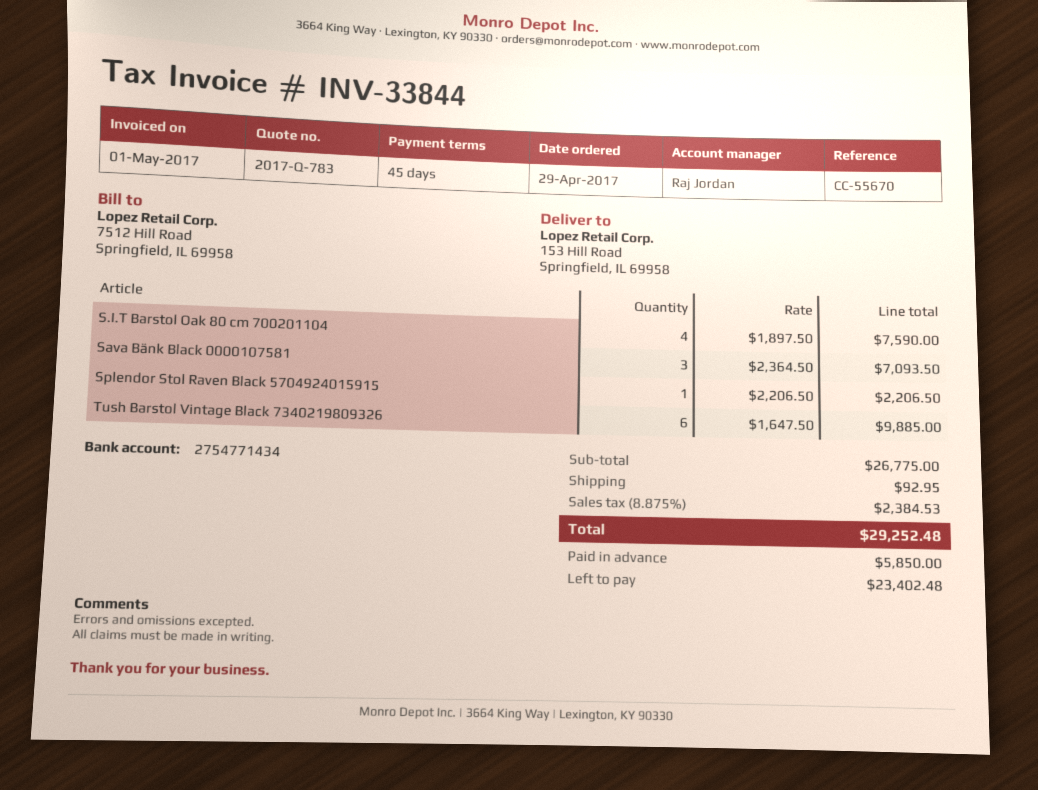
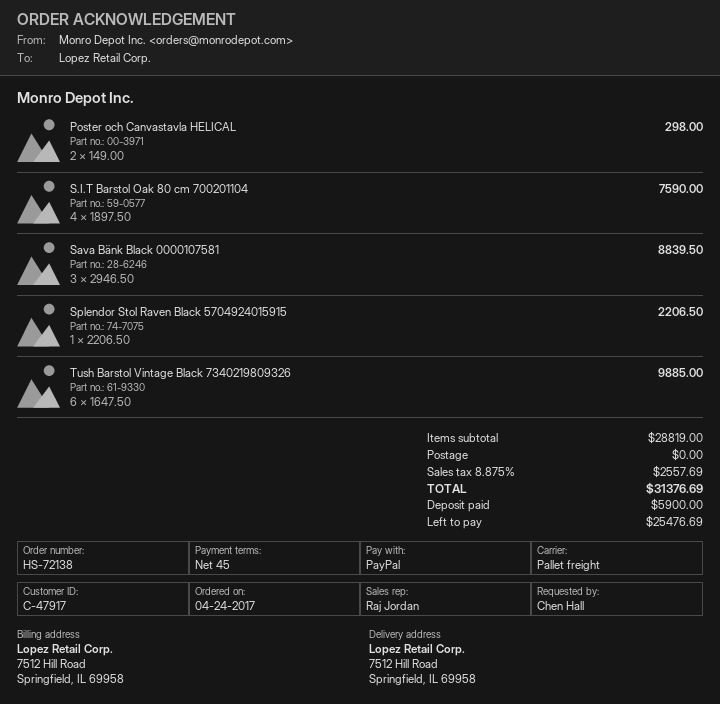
order date: 2017-04-29 -> 2017-04-24
ship to: 153 Hill Road, Springfield, IL 69958 -> 7512 Hill Road, Springfield, IL 69958
Sava Bänk Black 0000107581: 3 x 2364.50 = 7093.50 -> 3 x 2946.50 = 8839.50
Poster och Canvastavla HELICAL: none -> 2 x 149.00 = 298.00
subtotal: 26775.00 -> 28819.00
shipping: 92.95 -> 0.00
tax: 8.875% = 2384.53 -> 8.875% = 2557.69
total: 29252.48 -> 31376.69
deposit: 5850.00 -> 5900.00
balance: 23402.48 -> 25476.69

